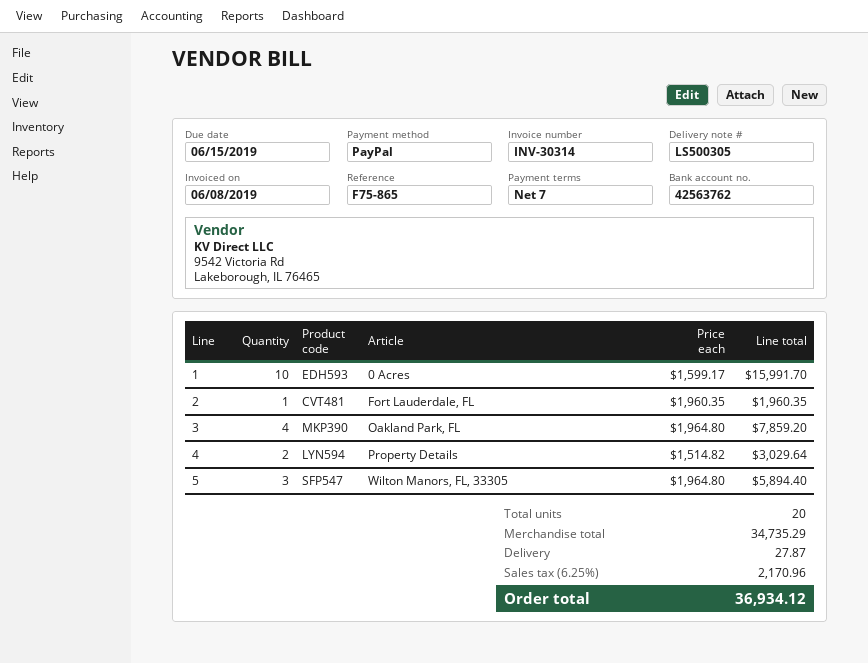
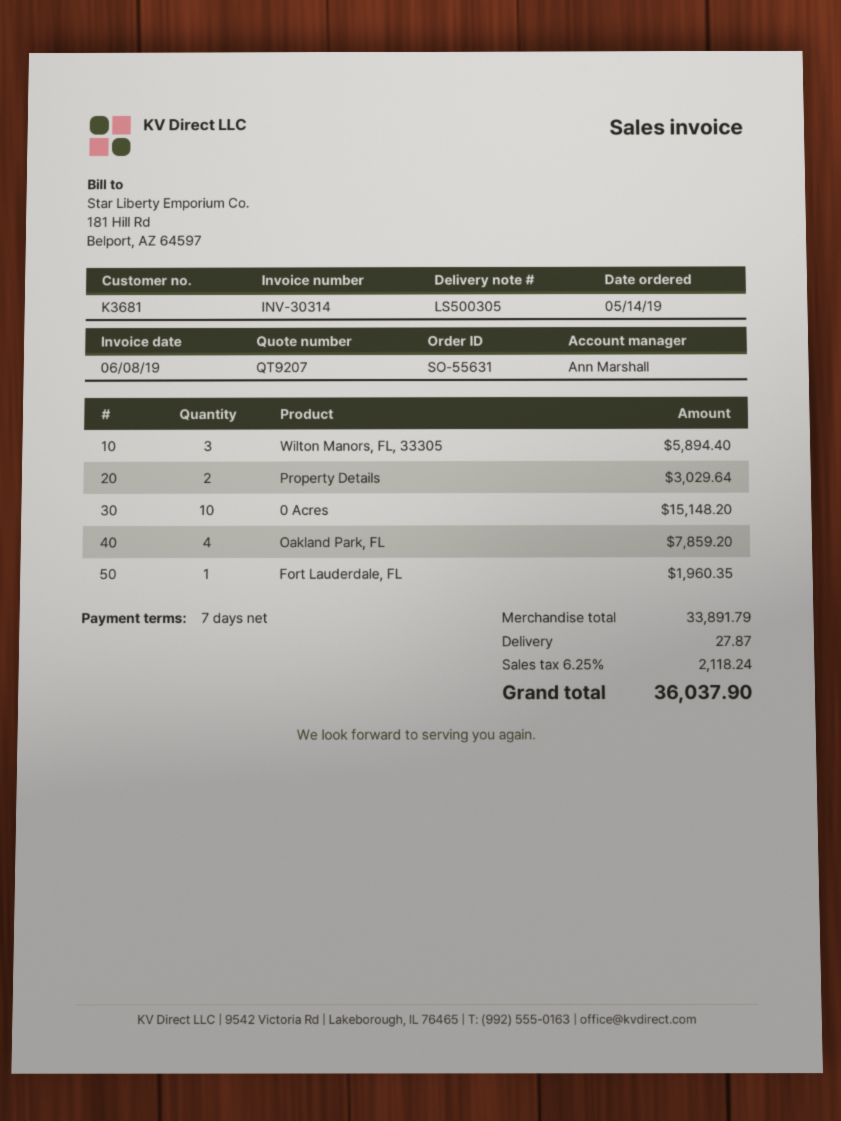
0 Acres: 10 for 15991.70 -> 10 for 15148.20
subtotal: 34735.29 -> 33891.79
tax: 6.25% = 2170.96 -> 6.25% = 2118.24
total: 36934.12 -> 36037.90

